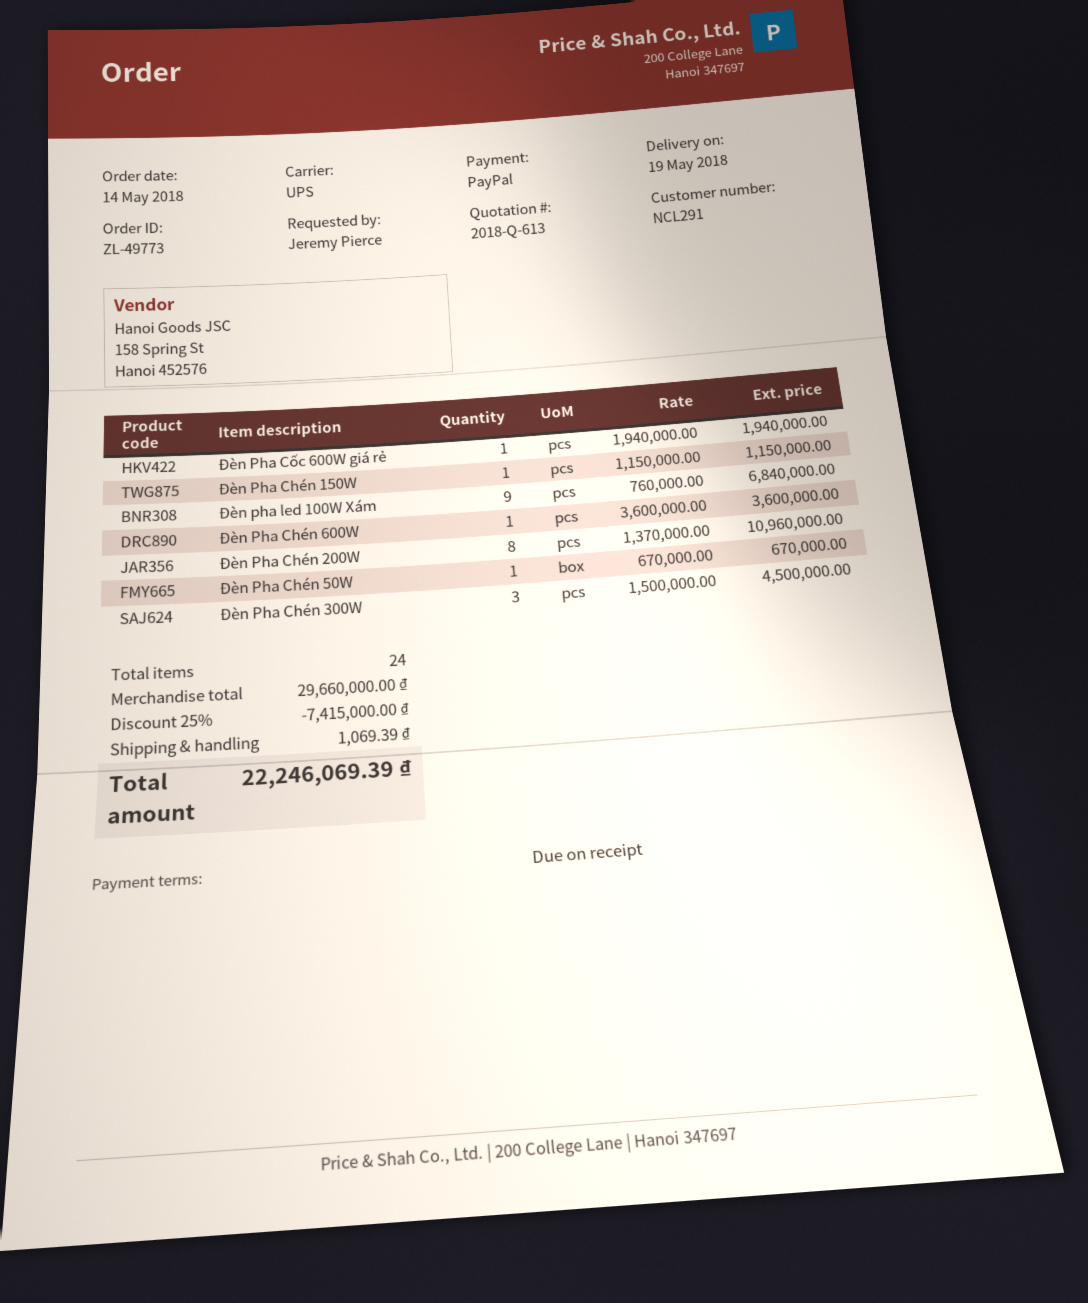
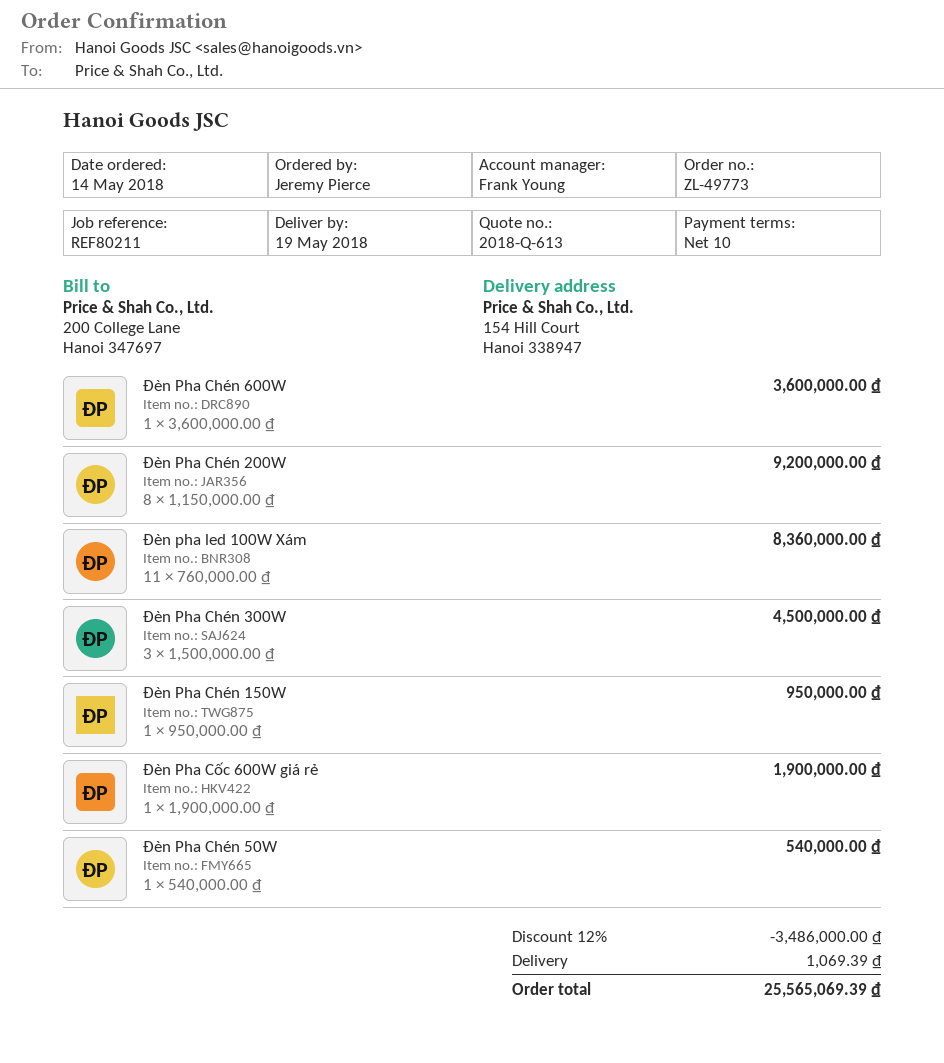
payment terms: on receipt -> 10 days
Đèn Pha Cốc 600W giá rẻ: 1 x 1940000.00 = 1940000.00 -> 1 x 1900000.00 = 1900000.00
Đèn Pha Chén 150W: 1 x 1150000.00 = 1150000.00 -> 1 x 950000.00 = 950000.00
Đèn pha led 100W Xám: 9 x 760000.00 = 6840000.00 -> 11 x 760000.00 = 8360000.00
Đèn Pha Chén 200W: 8 x 1370000.00 = 10960000.00 -> 8 x 1150000.00 = 9200000.00
Đèn Pha Chén 50W: 1 x 670000.00 = 670000.00 -> 1 x 540000.00 = 540000.00
discount: 25% = 7415000.00 -> 12% = 3486000.00
total: 22246069.39 -> 25565069.39

